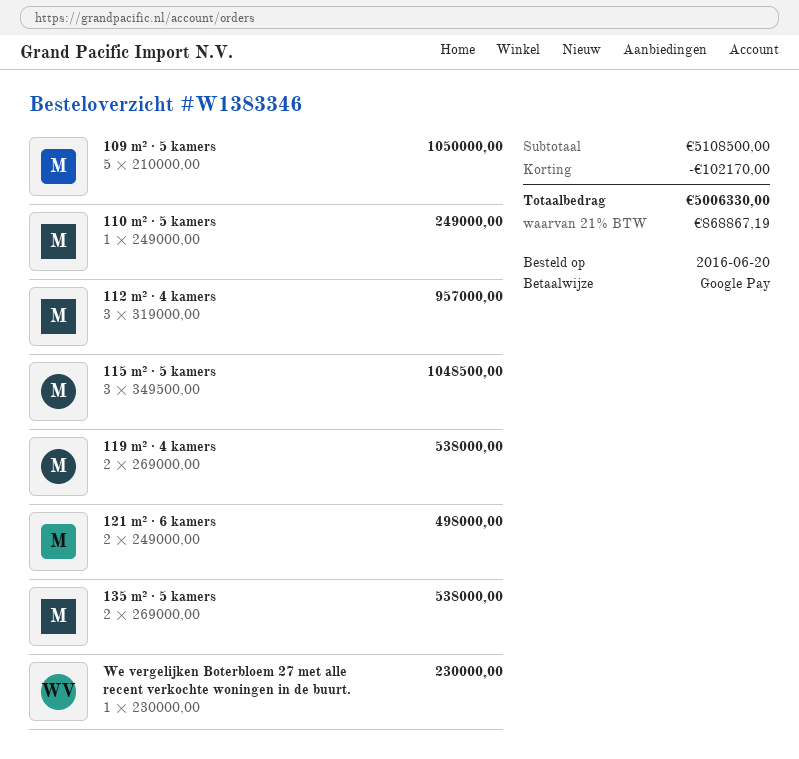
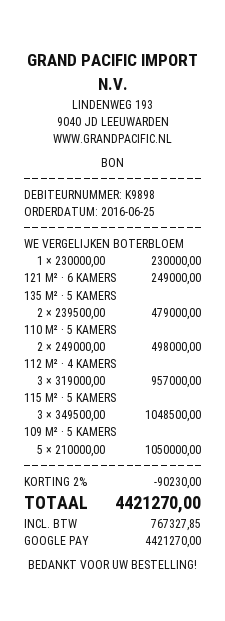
order date: 2016-06-20 -> 2016-06-25
110 m² · 5 kamers: 1 x 249000.00 = 249000.00 -> 2 x 249000.00 = 498000.00
119 m² · 4 kamers: 2 x 269000.00 = 538000.00 -> none
121 m² · 6 kamers: 2 x 249000.00 = 498000.00 -> 1 x 249000.00 = 249000.00
135 m² · 5 kamers: 2 x 269000.00 = 538000.00 -> 2 x 239500.00 = 479000.00
discount: 102170.00 -> 90230.00
tax: 868867.19 -> 767327.85
total: 5006330.00 -> 4421270.00

